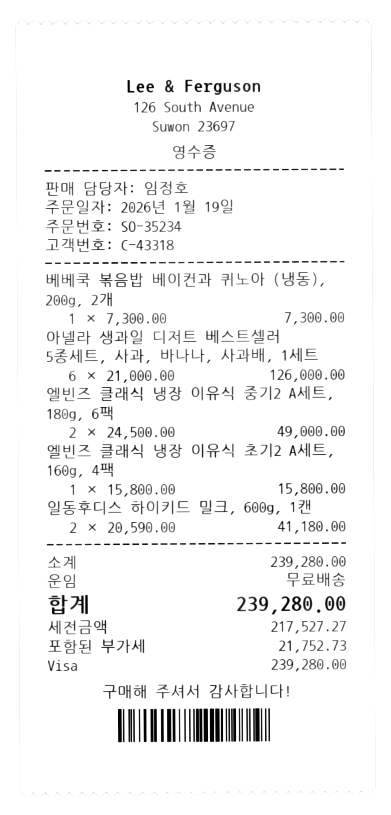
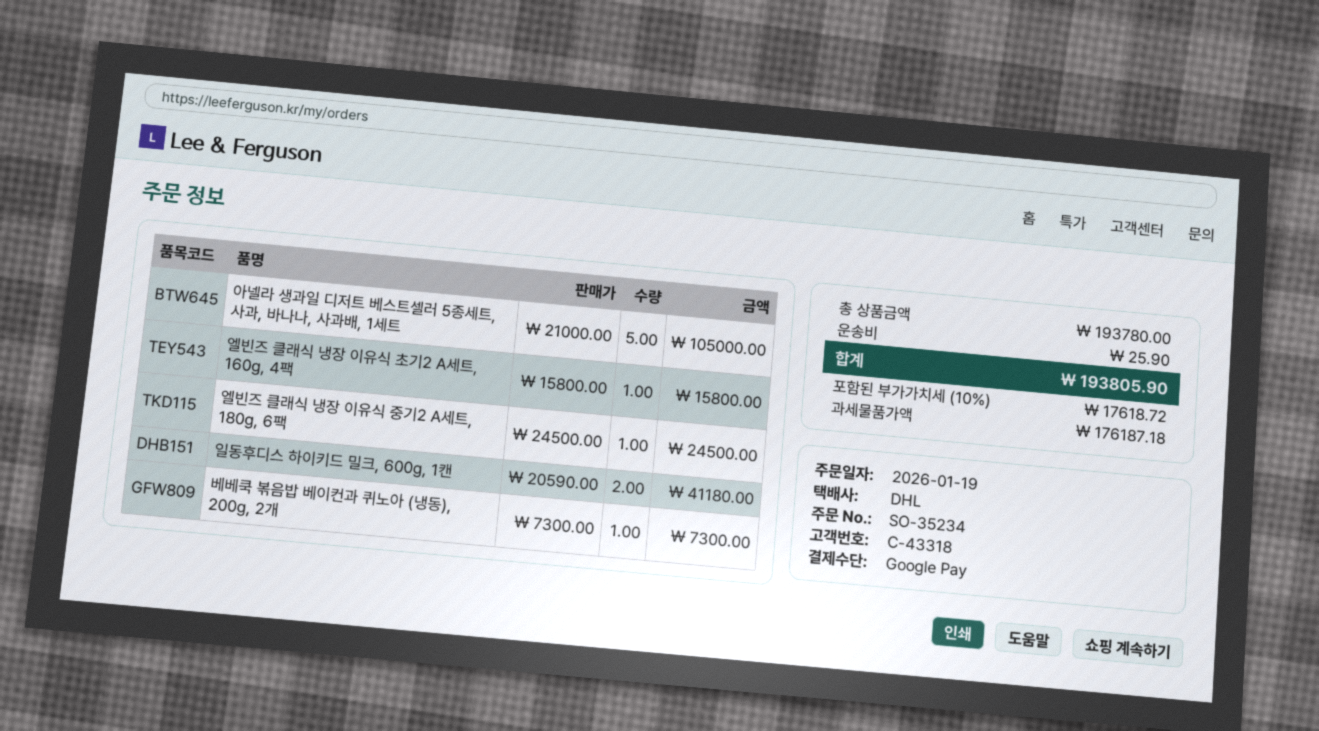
payment method: Visa -> Google Pay
아넬라 생과일 디저트 베스트셀러 5종세트, 사과, 바나나, 사과배, 1세트: 6 x 21000.00 = 126000.00 -> 5 x 21000.00 = 105000.00
엘빈즈 클래식 냉장 이유식 중기2 A세트, 180g, 6팩: 2 x 24500.00 = 49000.00 -> 1 x 24500.00 = 24500.00
subtotal: 239280.00 -> 193780.00
shipping: 0.00 -> 25.90
net: 217527.27 -> 176187.18
tax: 21752.73 -> 17618.72
total: 239280.00 -> 193805.90

